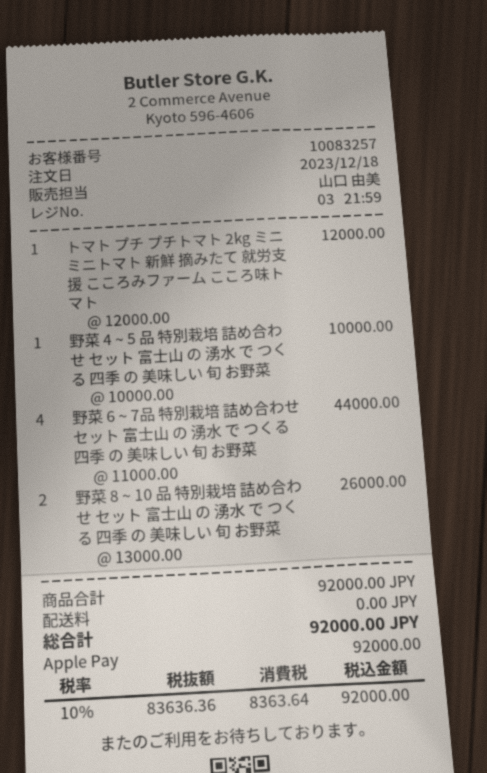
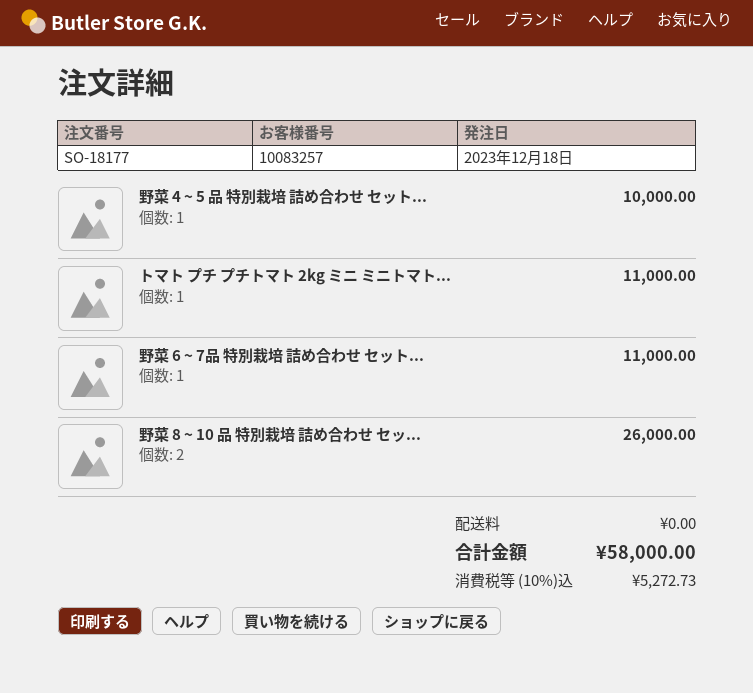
トマト プチ プチトマト 2kg ミニ ミニトマト 新鮮 摘みたて 就労支援 こころみファーム こころ味トマト: 1 for 12000.00 -> 1 for 11000.00
野菜 6 ~ 7品 特別栽培 詰め合わせ セット 富士山 の 湧水 で つくる 四季 の 美味しい 旬 お野菜: 4 for 44000.00 -> 1 for 11000.00
tax: 10% = 8363.64 -> 10% = 5272.73
total: 92000.00 -> 58000.00

